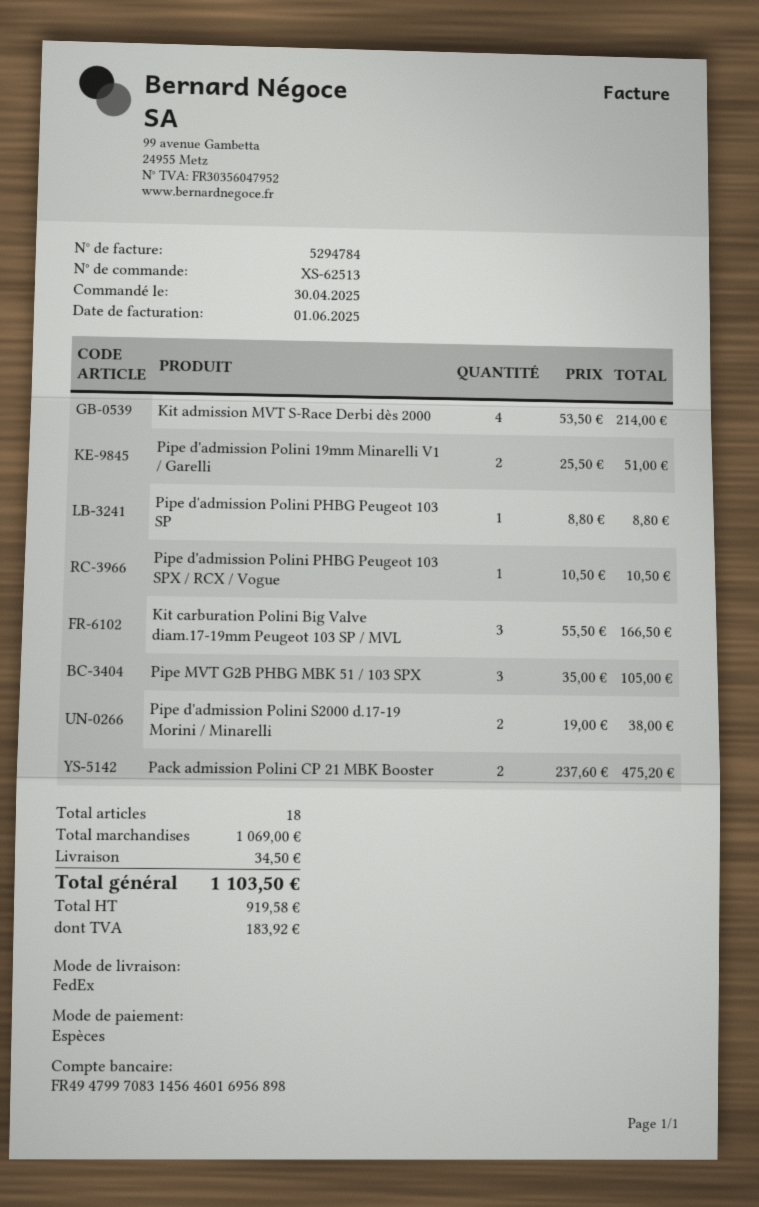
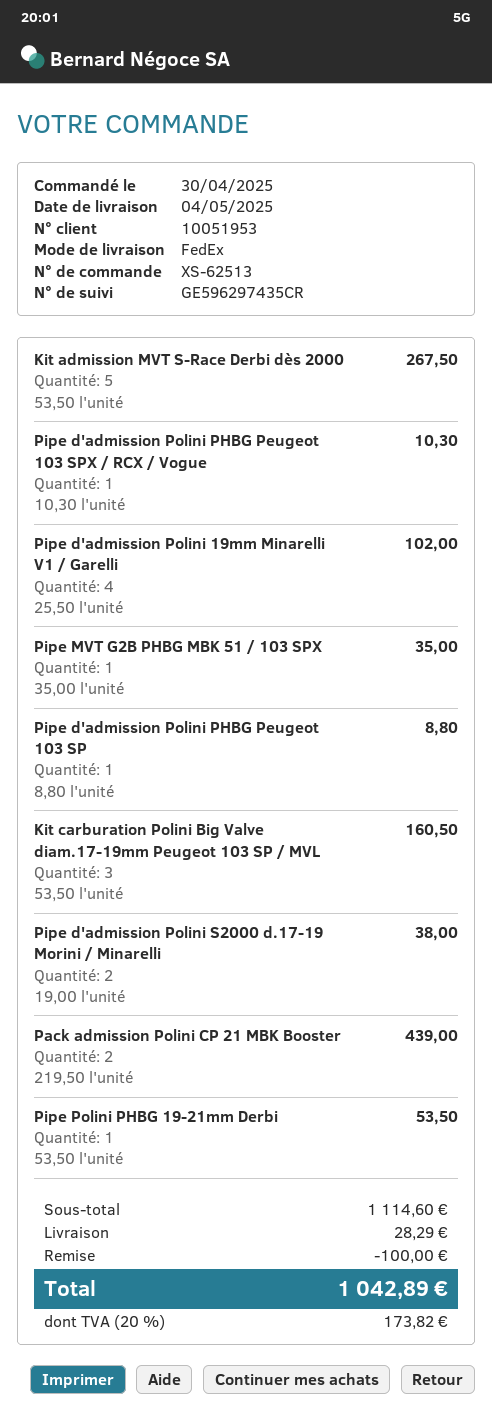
Kit admission MVT S-Race Derbi dès 2000: 4 x 53.50 = 214.00 -> 5 x 53.50 = 267.50
Pipe d'admission Polini 19mm Minarelli V1 / Garelli: 2 x 25.50 = 51.00 -> 4 x 25.50 = 102.00
Pipe d'admission Polini PHBG Peugeot 103 SPX / RCX / Vogue: 1 x 10.50 = 10.50 -> 1 x 10.30 = 10.30
Kit carburation Polini Big Valve diam.17-19mm Peugeot 103 SP / MVL: 3 x 55.50 = 166.50 -> 3 x 53.50 = 160.50
Pipe MVT G2B PHBG MBK 51 / 103 SPX: 3 x 35.00 = 105.00 -> 1 x 35.00 = 35.00
Pack admission Polini CP 21 MBK Booster: 2 x 237.60 = 475.20 -> 2 x 219.50 = 439.00
Pipe Polini PHBG 19-21mm Derbi: none -> 1 x 53.50 = 53.50
subtotal: 1069.00 -> 1114.60
discount: none -> 100.00
shipping: 34.50 -> 28.29
tax: 183.92 -> 173.82
total: 1103.50 -> 1042.89

